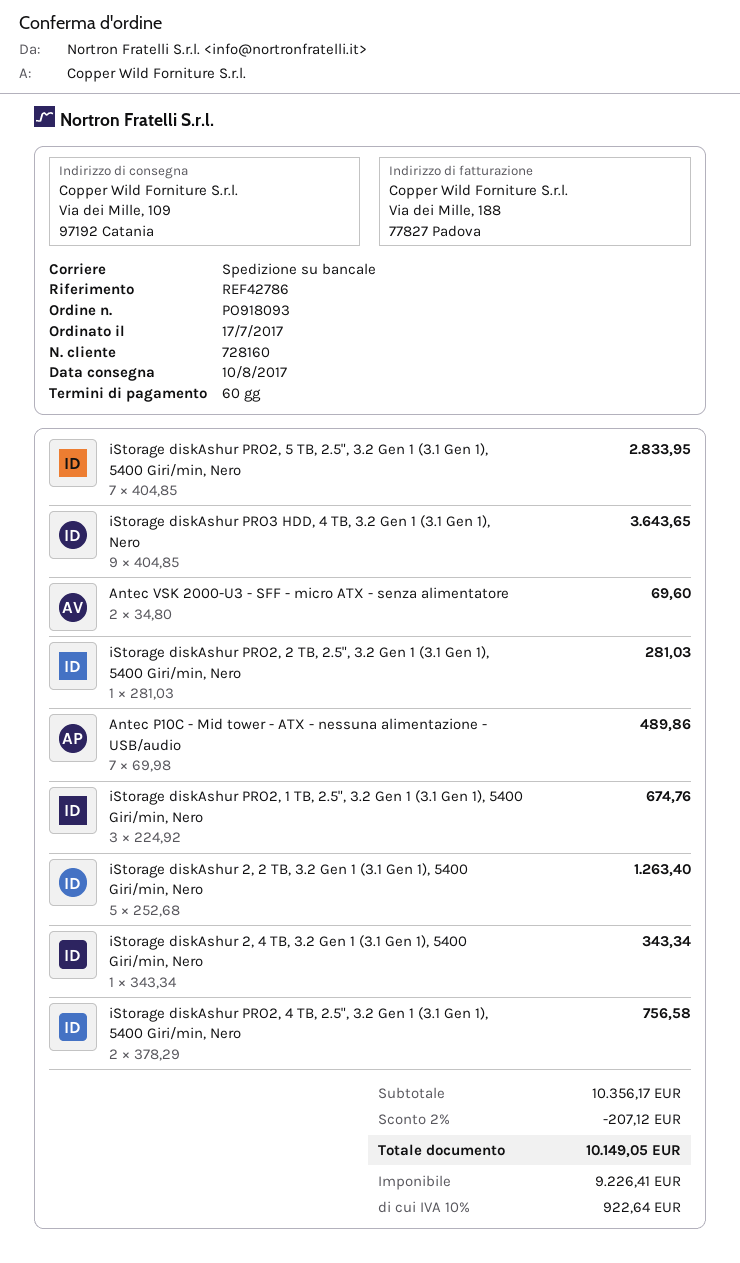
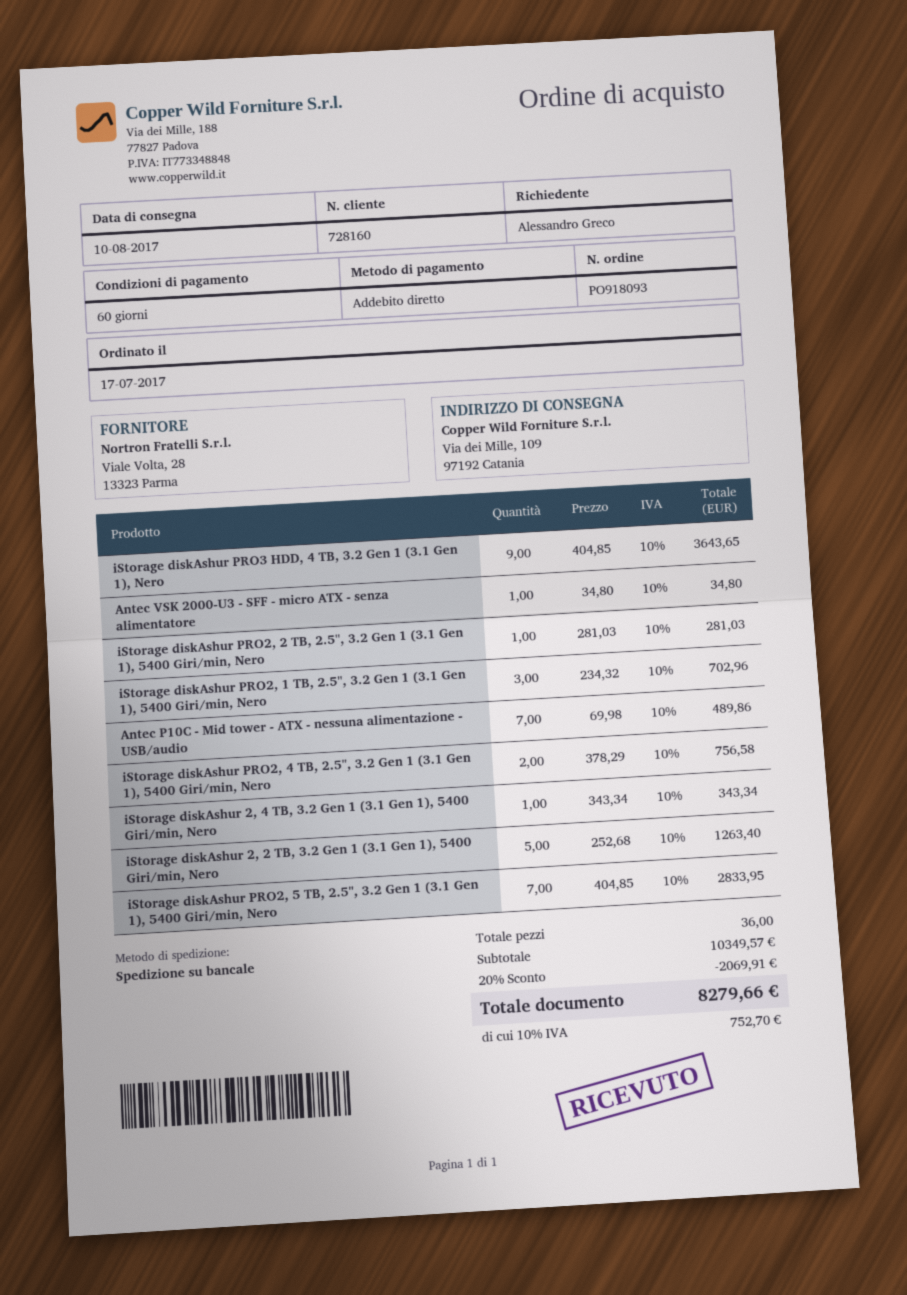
Antec VSK 2000-U3 - SFF - micro ATX - senza alimentatore: 2 x 34.80 = 69.60 -> 1 x 34.80 = 34.80
iStorage diskAshur PRO2, 1 TB, 2.5", 3.2 Gen 1 (3.1 Gen 1), 5400 Giri/min, Nero: 3 x 224.92 = 674.76 -> 3 x 234.32 = 702.96
subtotal: 10356.17 -> 10349.57
discount: 2% = 207.12 -> 20% = 2069.91
tax: 10% = 922.64 -> 10% = 752.70
total: 10149.05 -> 8279.66

